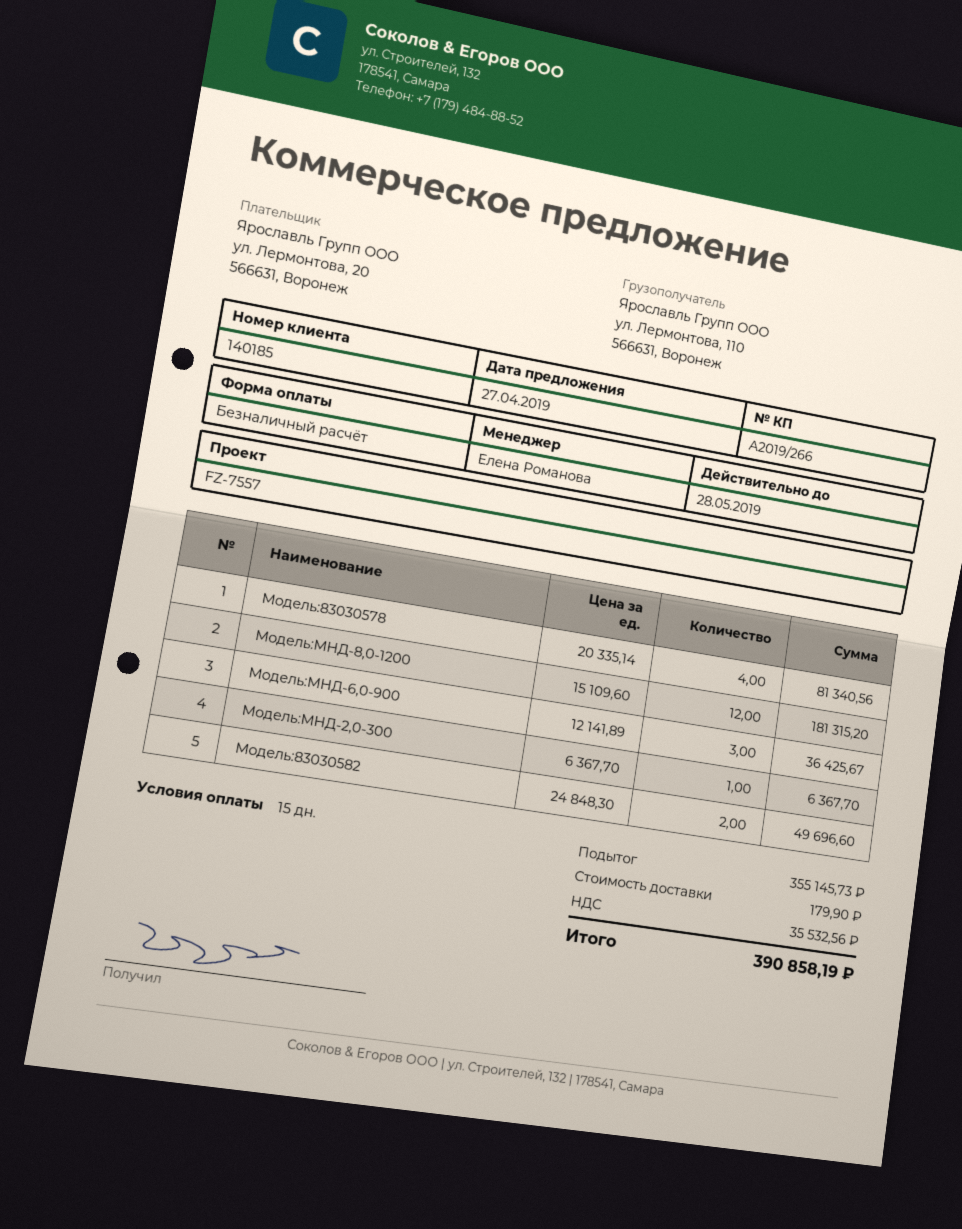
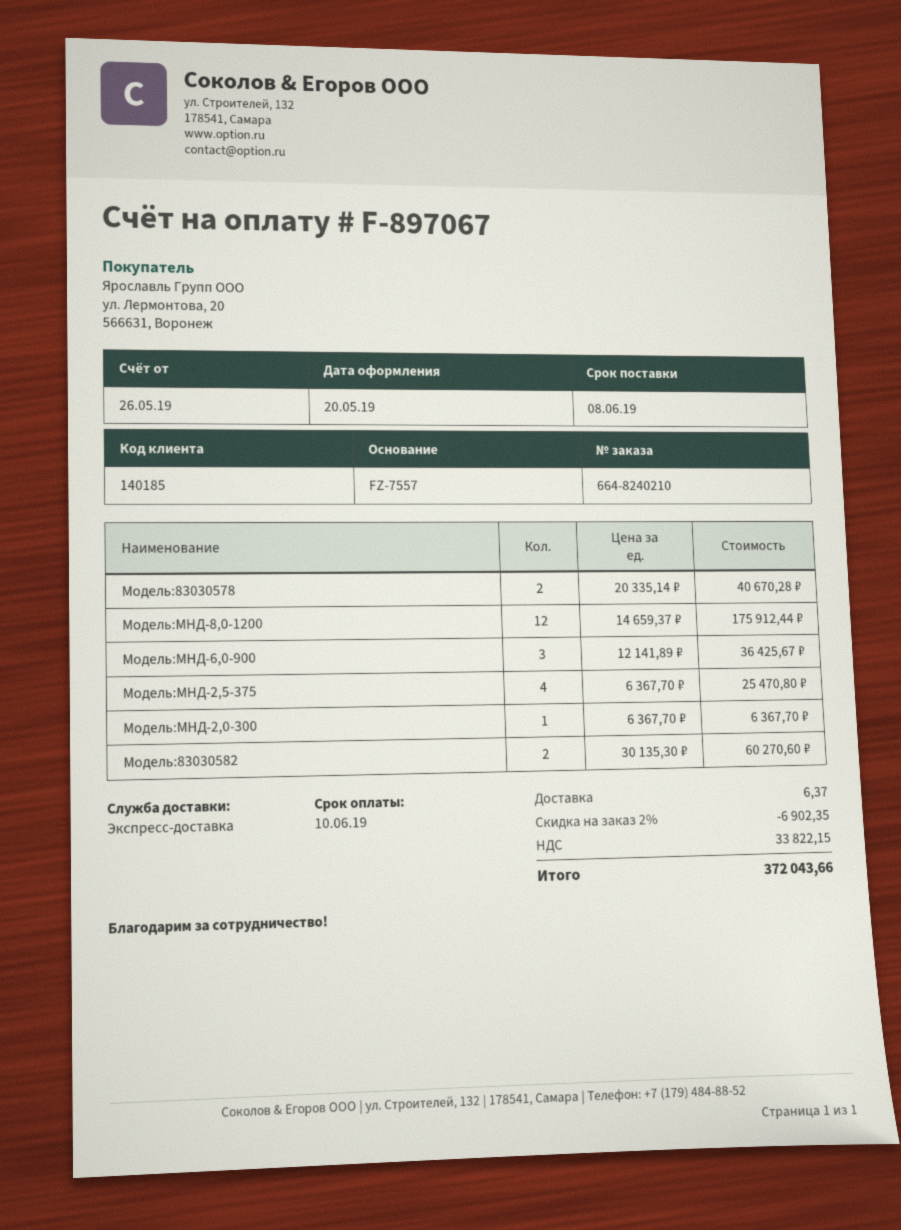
Модель:83030578: 4 x 20335.14 = 81340.56 -> 2 x 20335.14 = 40670.28
Модель:МНД-8,0-1200: 12 x 15109.60 = 181315.20 -> 12 x 14659.37 = 175912.44
Модель:83030582: 2 x 24848.30 = 49696.60 -> 2 x 30135.30 = 60270.60
Модель:МНД-2,5-375: none -> 4 x 6367.70 = 25470.80
discount: none -> 2% = 6902.35
shipping: 179.90 -> 6.37
tax: 35532.56 -> 33822.15
total: 390858.19 -> 372043.66

